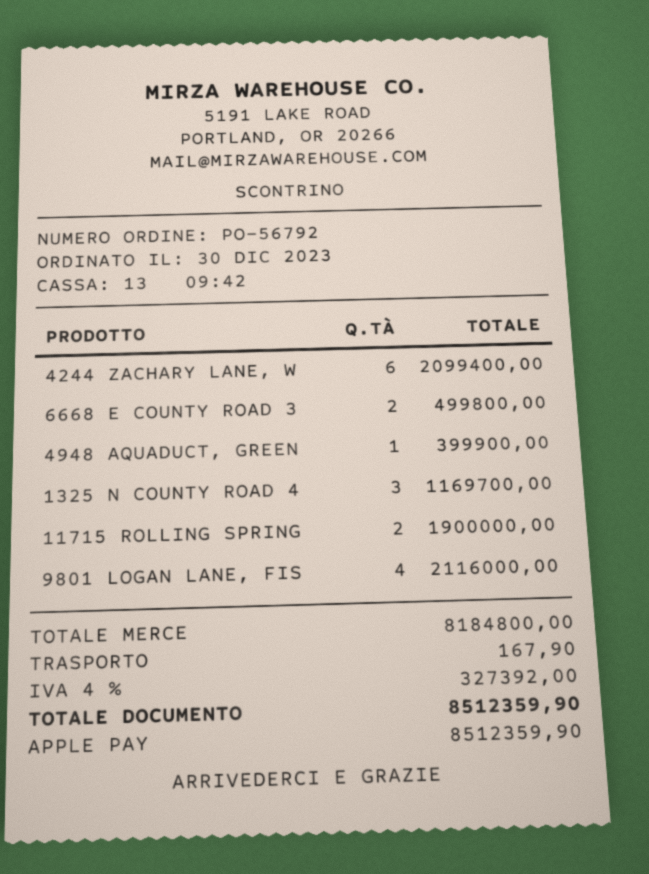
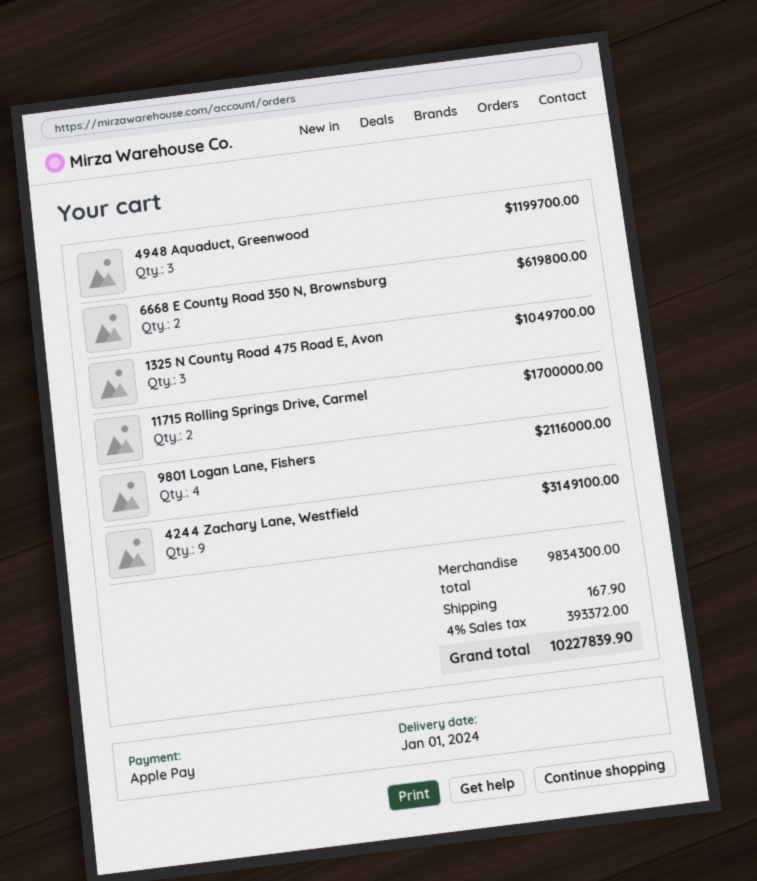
4244 ZACHARY LANE, W: 6 for 2099400.00 -> 9 for 3149100.00
6668 E COUNTY ROAD 3: 2 for 499800.00 -> 2 for 619800.00
4948 AQUADUCT, GREEN: 1 for 399900.00 -> 3 for 1199700.00
1325 N COUNTY ROAD 4: 3 for 1169700.00 -> 3 for 1049700.00
11715 ROLLING SPRING: 2 for 1900000.00 -> 2 for 1700000.00
subtotal: 8184800.00 -> 9834300.00
tax: 4% = 327392.00 -> 4% = 393372.00
total: 8512359.90 -> 10227839.90

